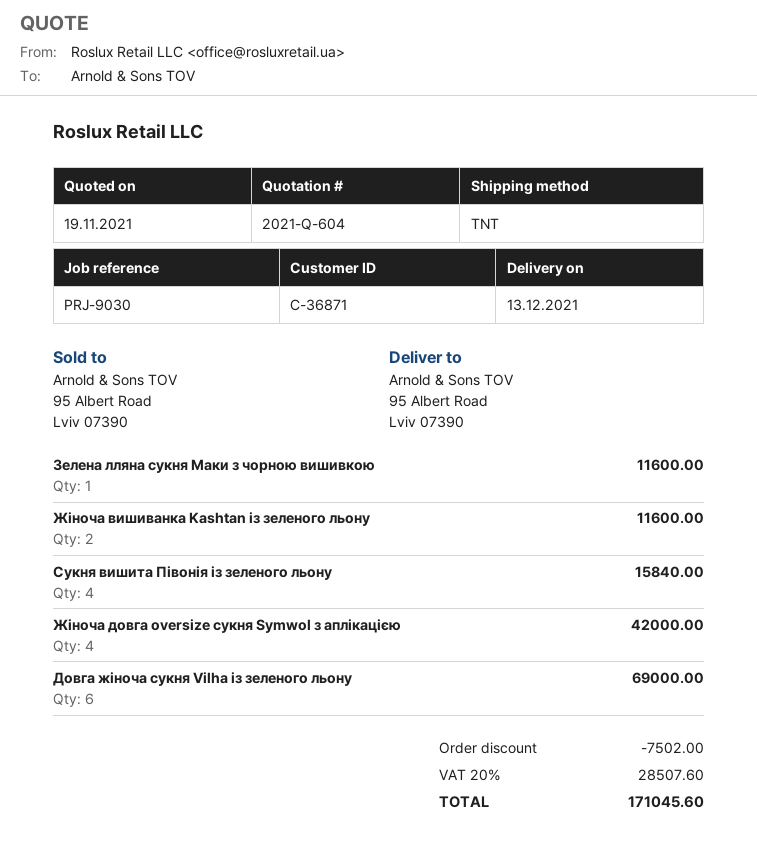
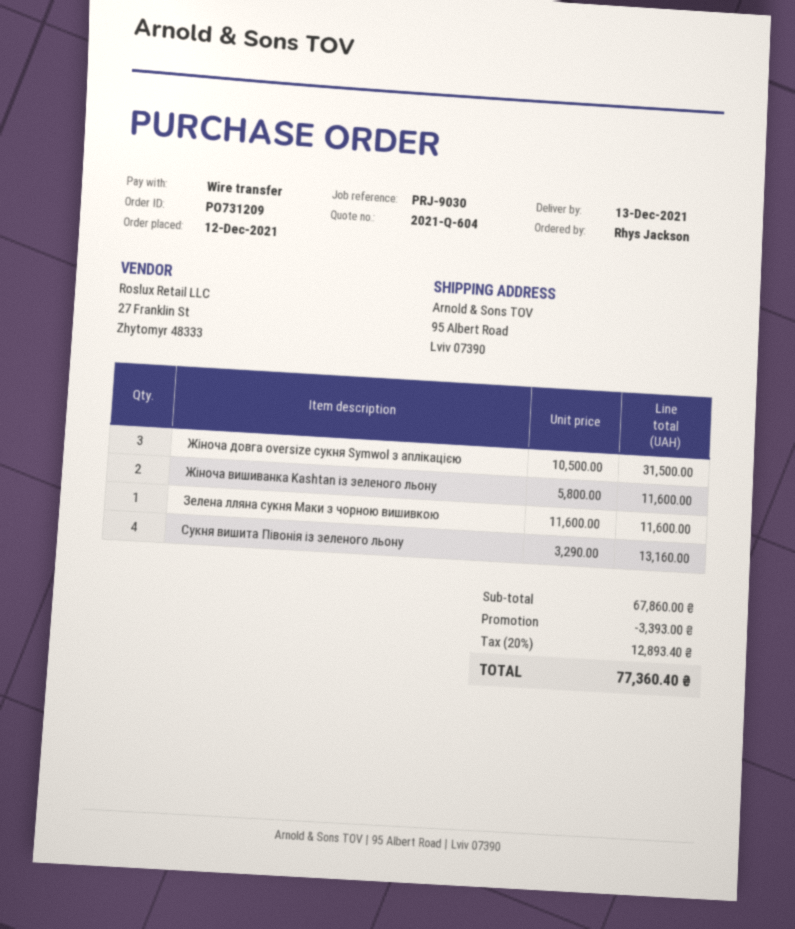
Сукня вишита Півонія із зеленого льону: 4 for 15840.00 -> 4 for 13160.00
Жіноча довга oversize сукня Symwol з аплікацією: 4 for 42000.00 -> 3 for 31500.00
Довга жіноча сукня Vilha із зеленого льону: 6 for 69000.00 -> none
discount: 7502.00 -> 3393.00
tax: 20% = 28507.60 -> 20% = 12893.40
total: 171045.60 -> 77360.40

